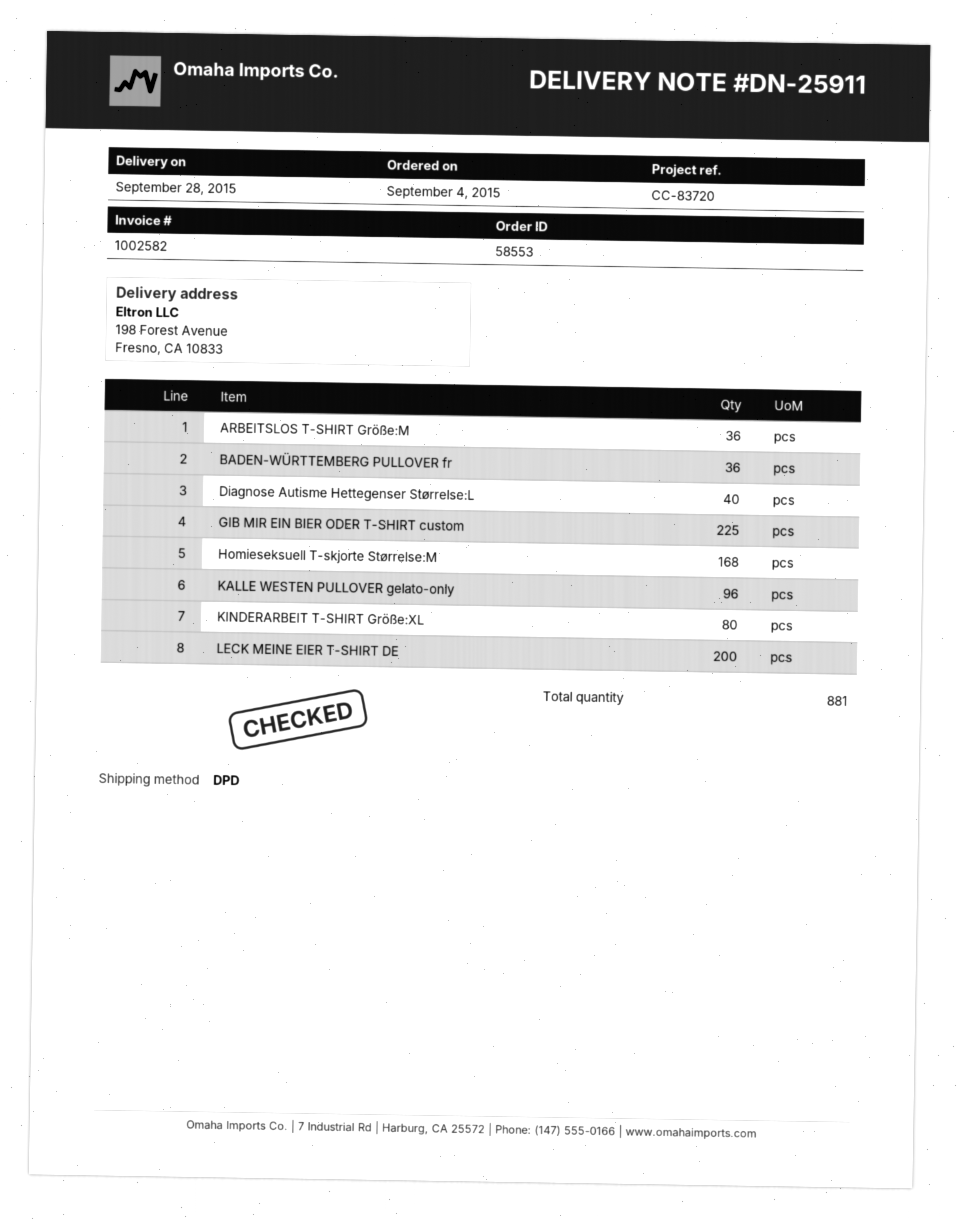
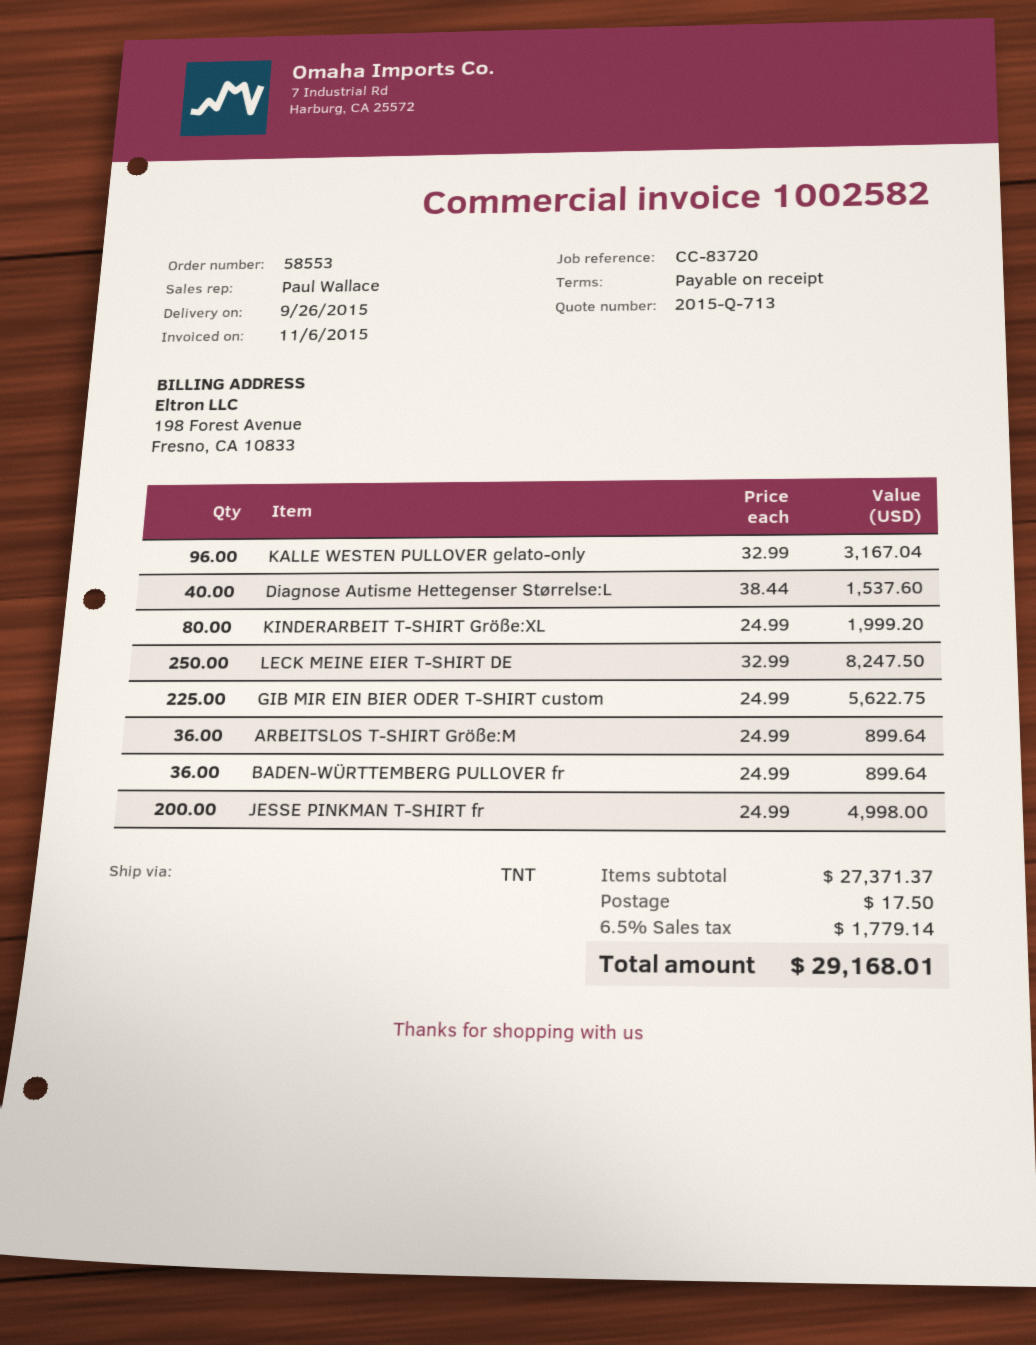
delivery date: 2015-09-28 -> 2015-09-26
shipping method: DPD -> TNT
Homieseksuell T-skjorte Størrelse:M: 168 -> none
LECK MEINE EIER T-SHIRT DE: 200 -> 250
JESSE PINKMAN T-SHIRT fr: none -> 200

